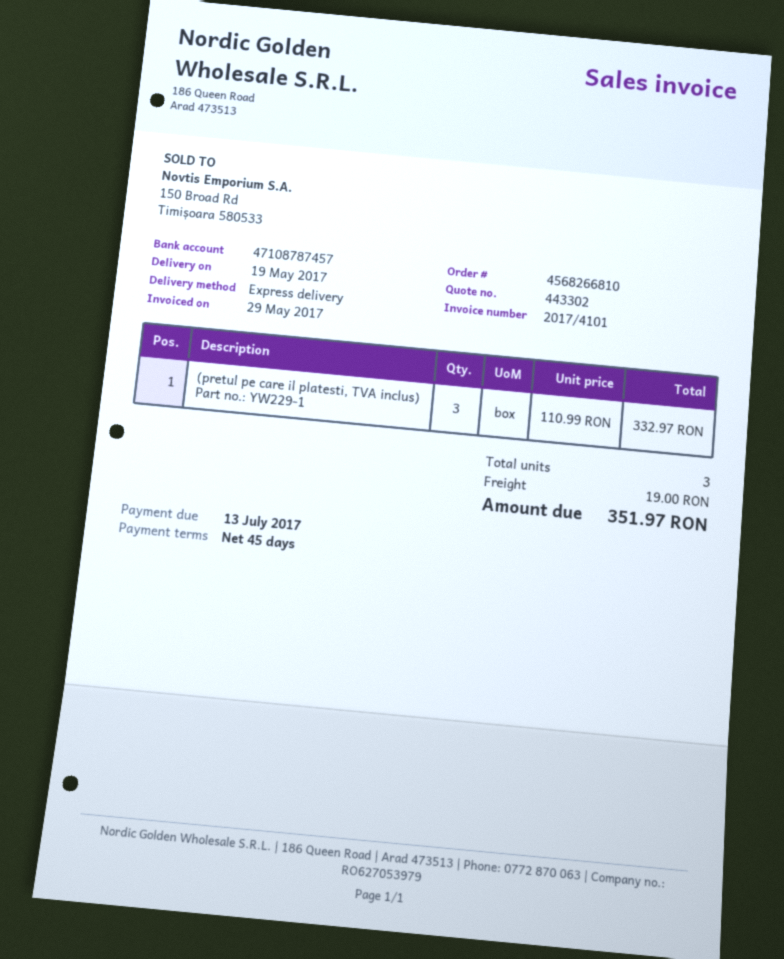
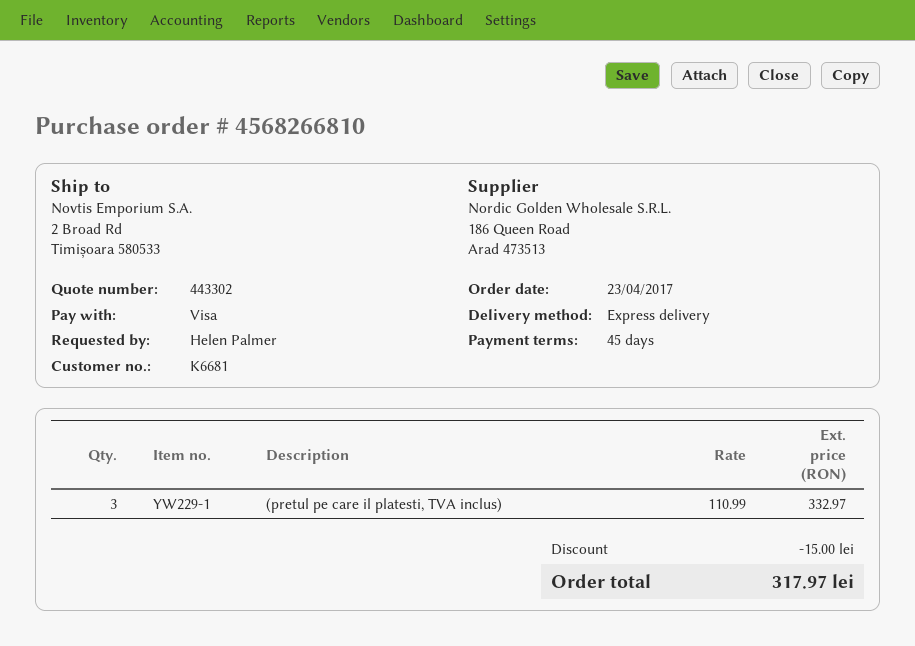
discount: none -> 15.00
shipping: 19.00 -> none
total: 351.97 -> 317.97

